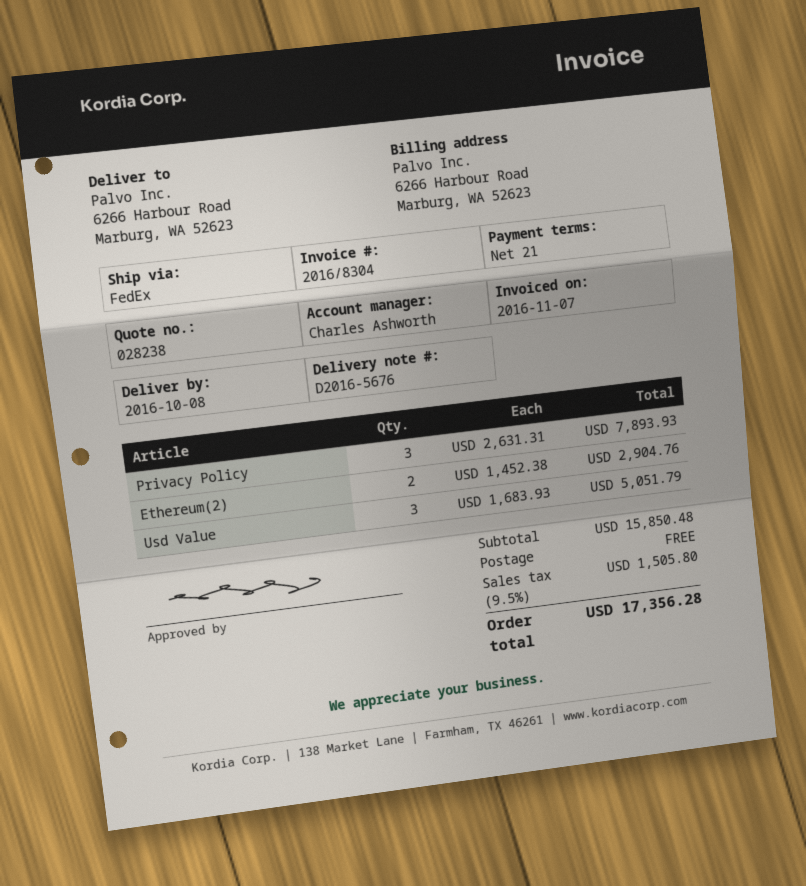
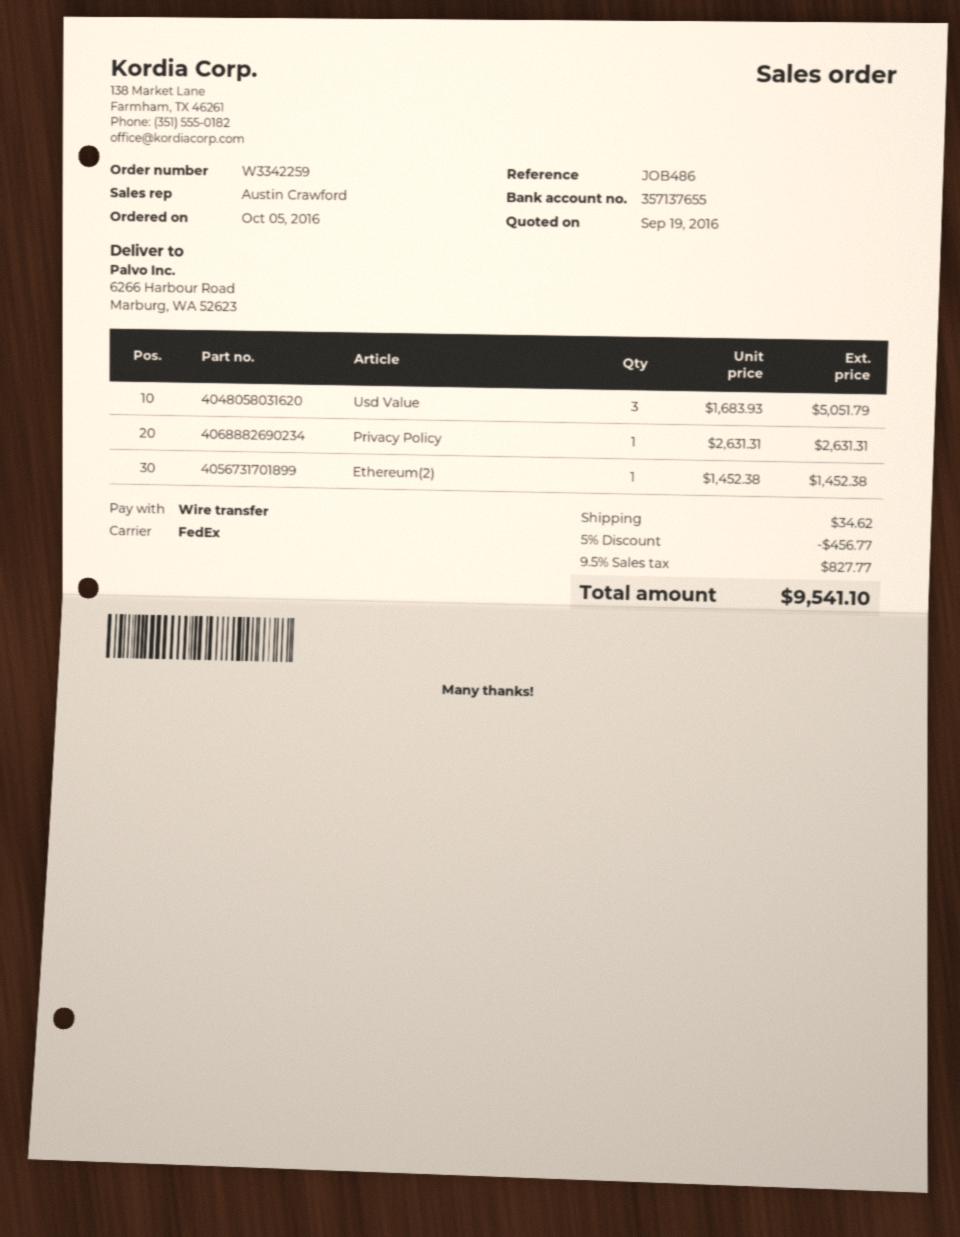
sales rep: Charles Ashworth -> Austin Crawford
Privacy Policy: 3 x 2631.31 = 7893.93 -> 1 x 2631.31 = 2631.31
Ethereum(2): 2 x 1452.38 = 2904.76 -> 1 x 1452.38 = 1452.38
discount: none -> 5% = 456.77
shipping: 0.00 -> 34.62
tax: 9.5% = 1505.80 -> 9.5% = 827.77
total: 17356.28 -> 9541.10

